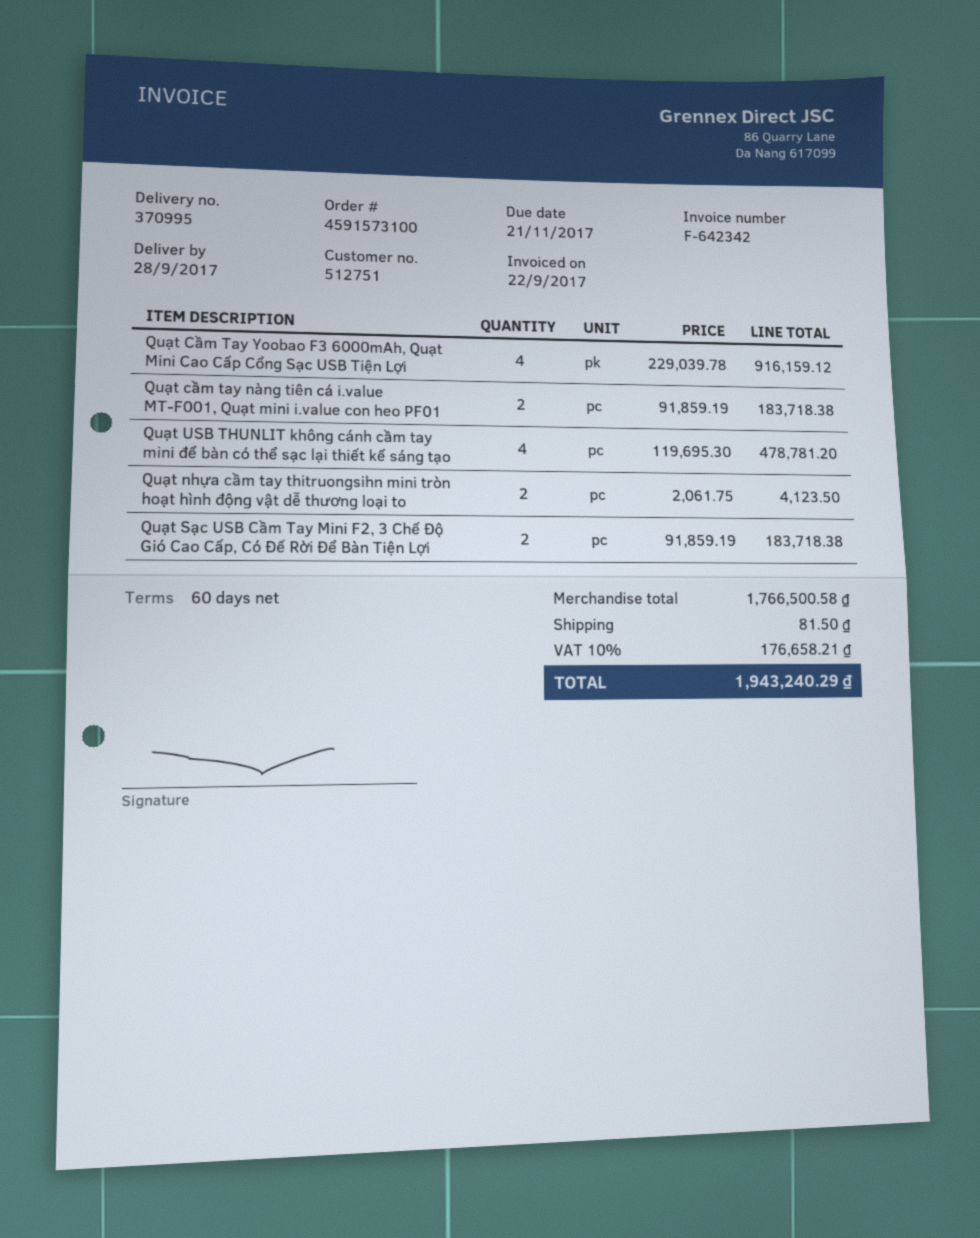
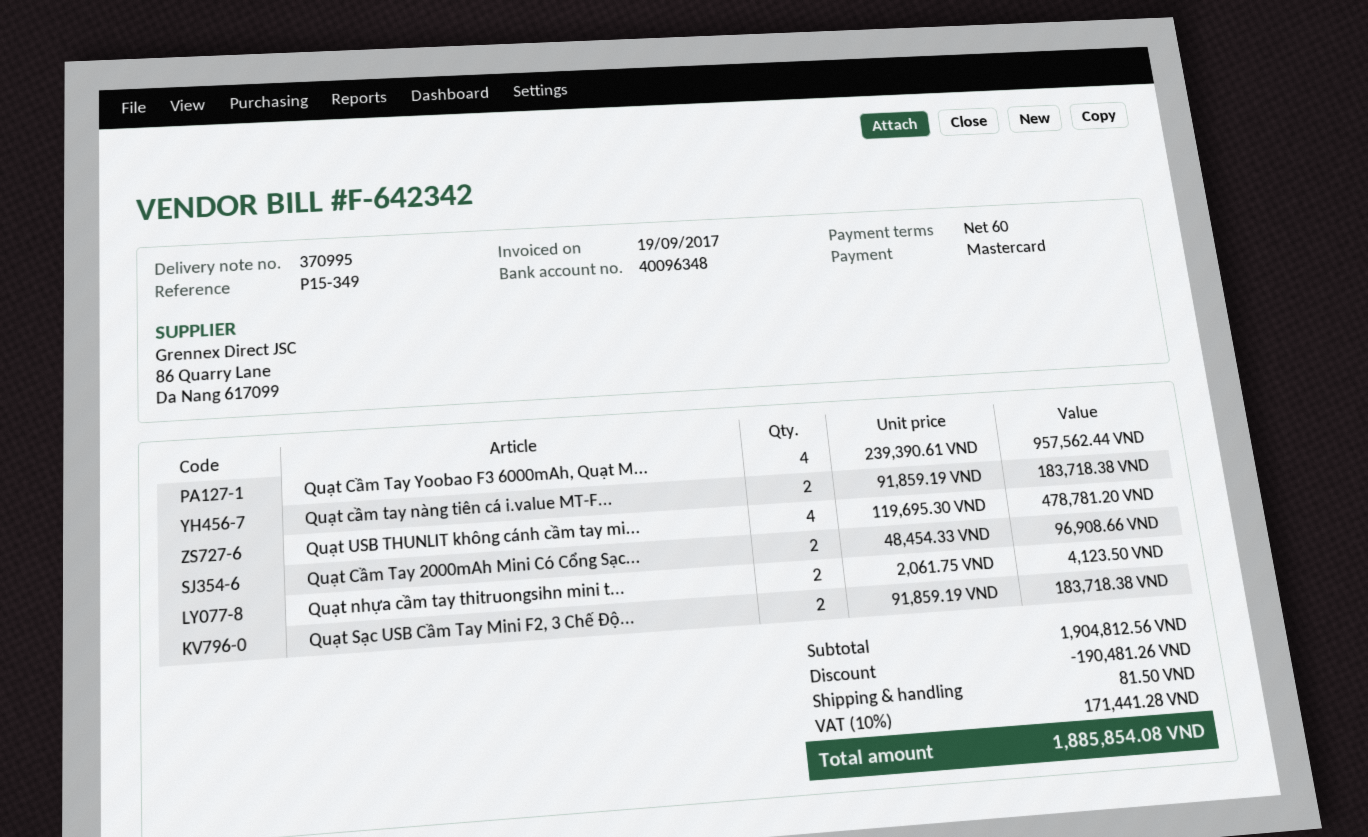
invoice date: 2017-09-22 -> 2017-09-19
Quạt Cầm Tay Yoobao F3 6000mAh, Quạt Mini Cao Cấp Cổng Sạc USB Tiện Lợi: 4 x 229039.78 = 916159.12 -> 4 x 239390.61 = 957562.44
Quạt Cầm Tay 2000mAh Mini Có Cổng Sạc...: none -> 2 x 48454.33 = 96908.66
subtotal: 1766500.58 -> 1904812.56
discount: none -> 190481.26
tax: 10% = 176658.21 -> 10% = 171441.28
total: 1943240.29 -> 1885854.08

